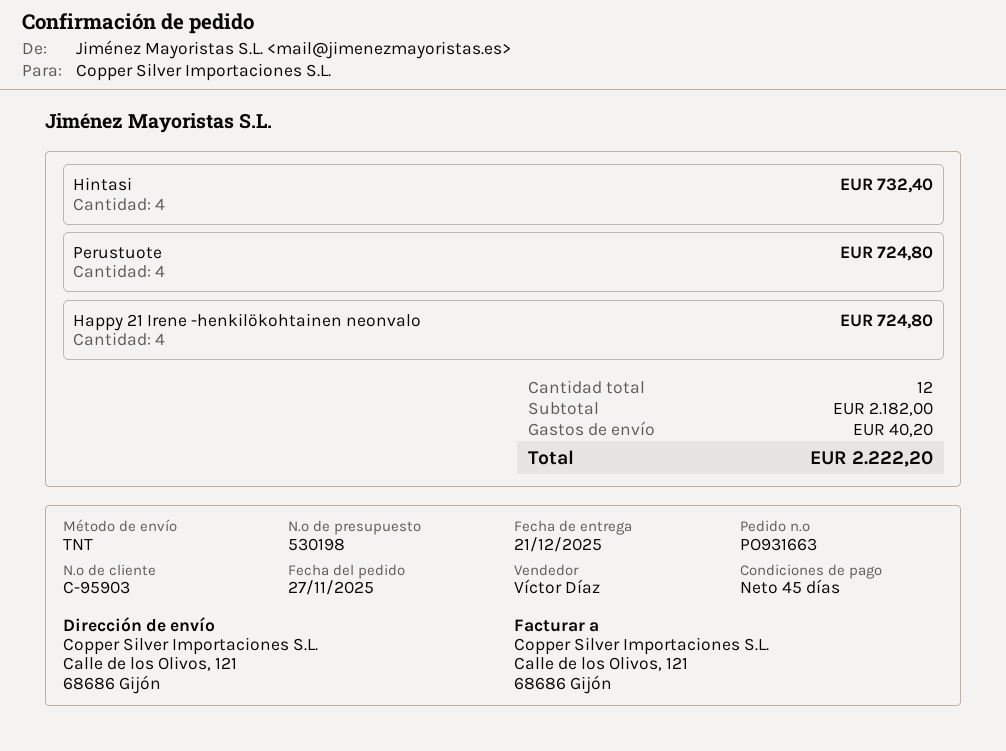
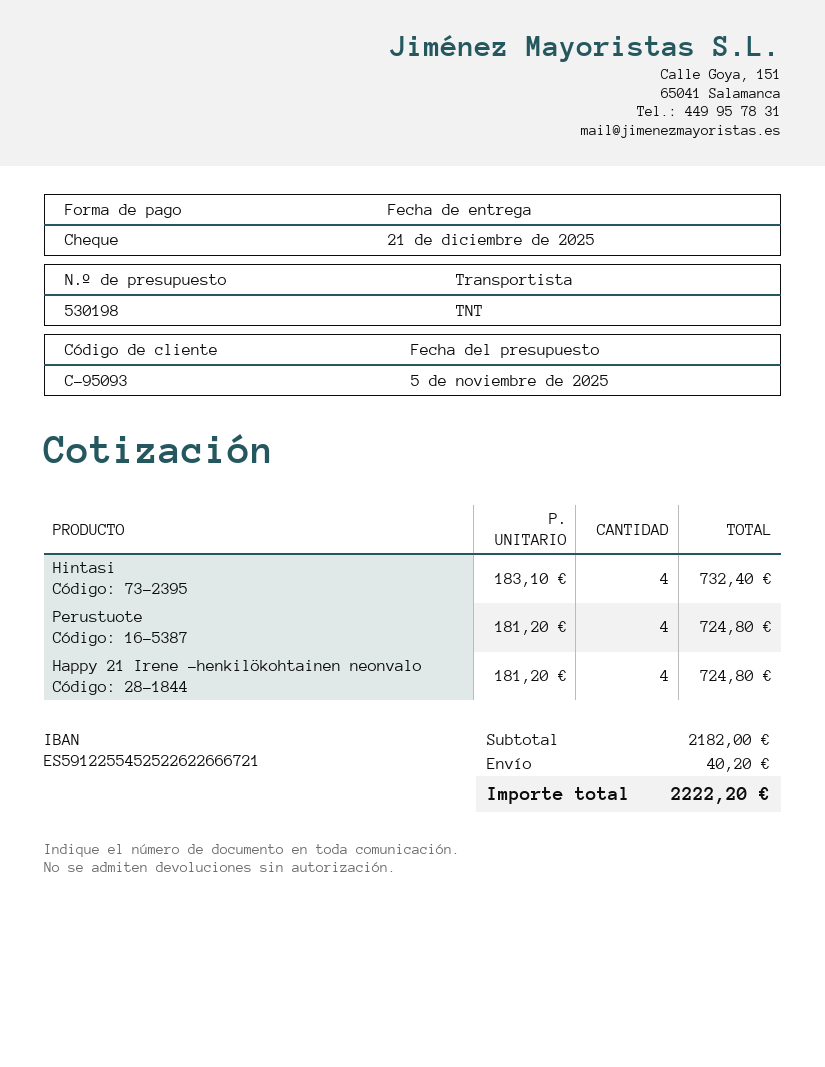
customer number: C-95903 -> C-95093

